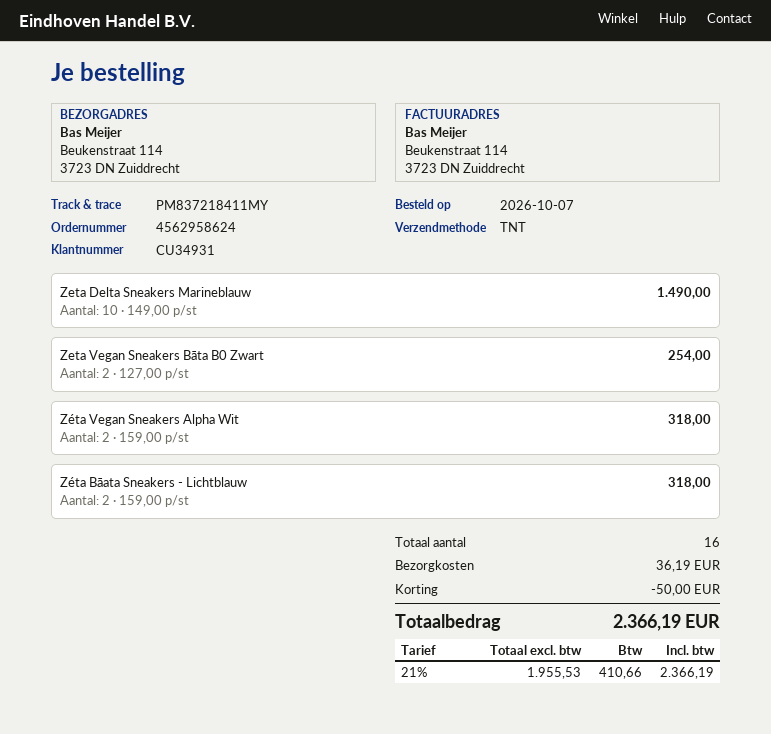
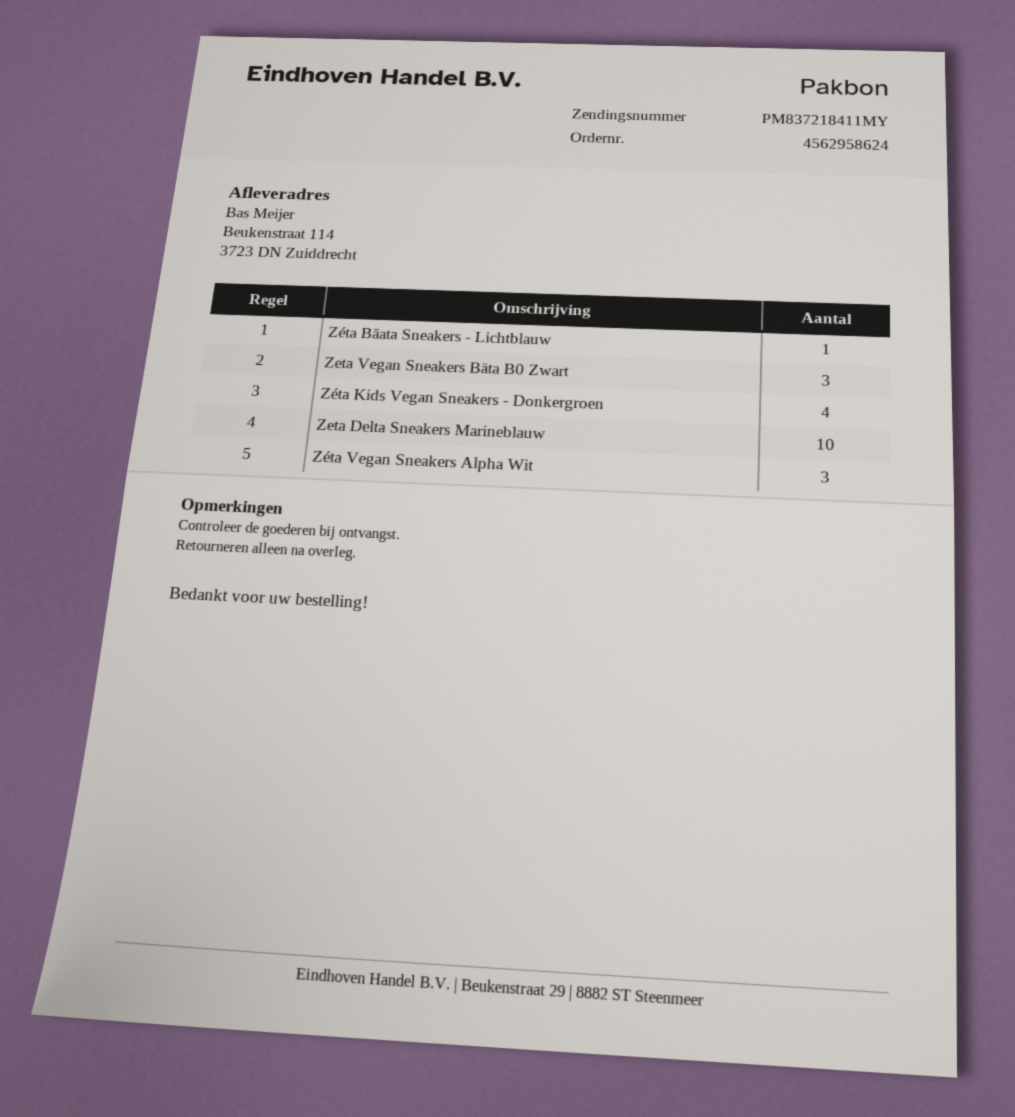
Zeta Vegan Sneakers Bāta B0 Zwart: 2 -> 3
Zéta Vegan Sneakers Alpha Wit: 2 -> 3
Zéta Bāata Sneakers - Lichtblauw: 2 -> 1
Zéta Kids Vegan Sneakers - Donkergroen: none -> 4

